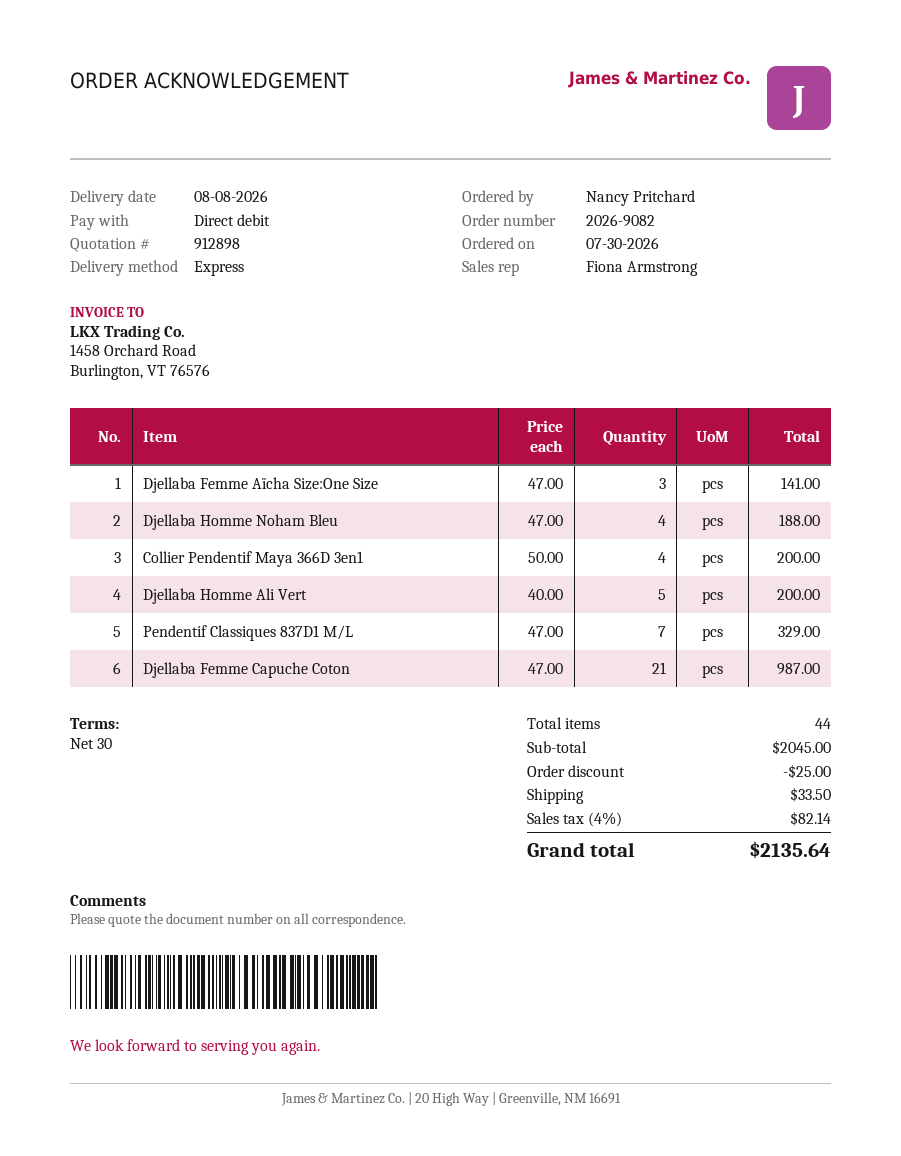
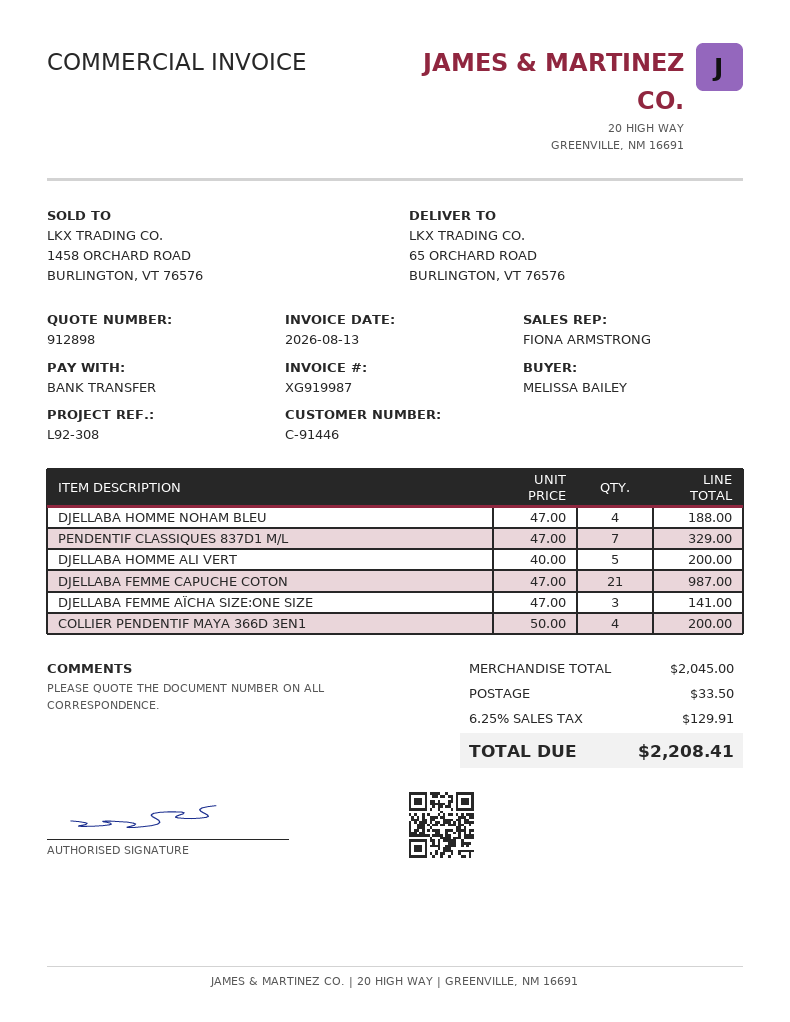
ordered by: Nancy Pritchard -> MELISSA BAILEY
payment method: direct debit -> bank transfer
discount: 25.00 -> none
tax: 4% = 82.14 -> 6.25% = 129.91
total: 2135.64 -> 2208.41

